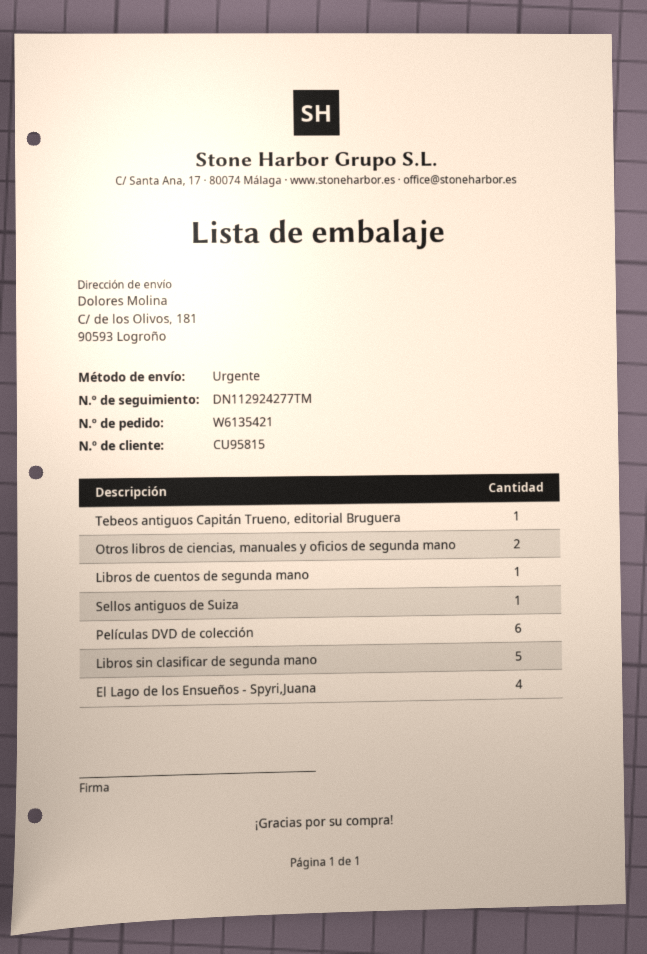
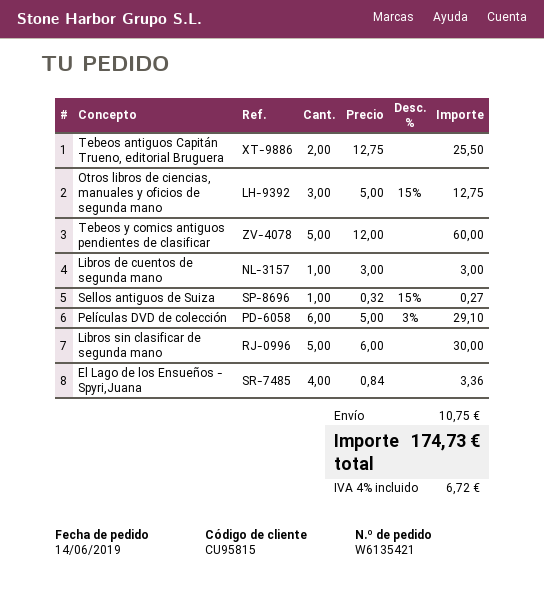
Tebeos antiguos Capitán Trueno, editorial Bruguera: 1 -> 2
Otros libros de ciencias, manuales y oficios de segunda mano: 2 -> 3
Tebeos y comics antiguos pendientes de clasificar: none -> 5

